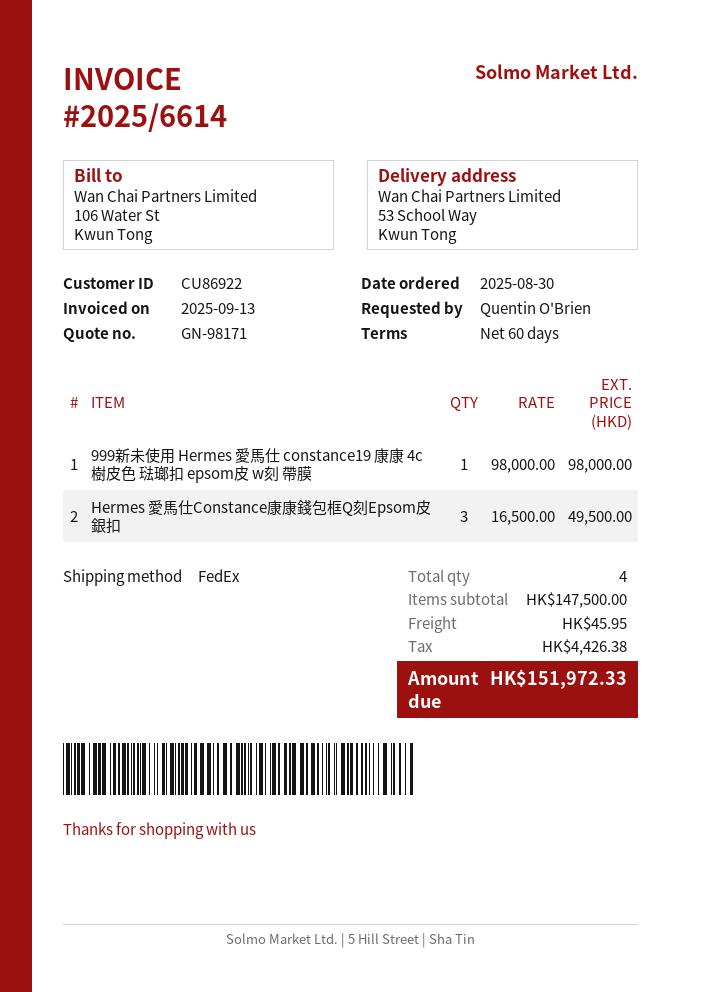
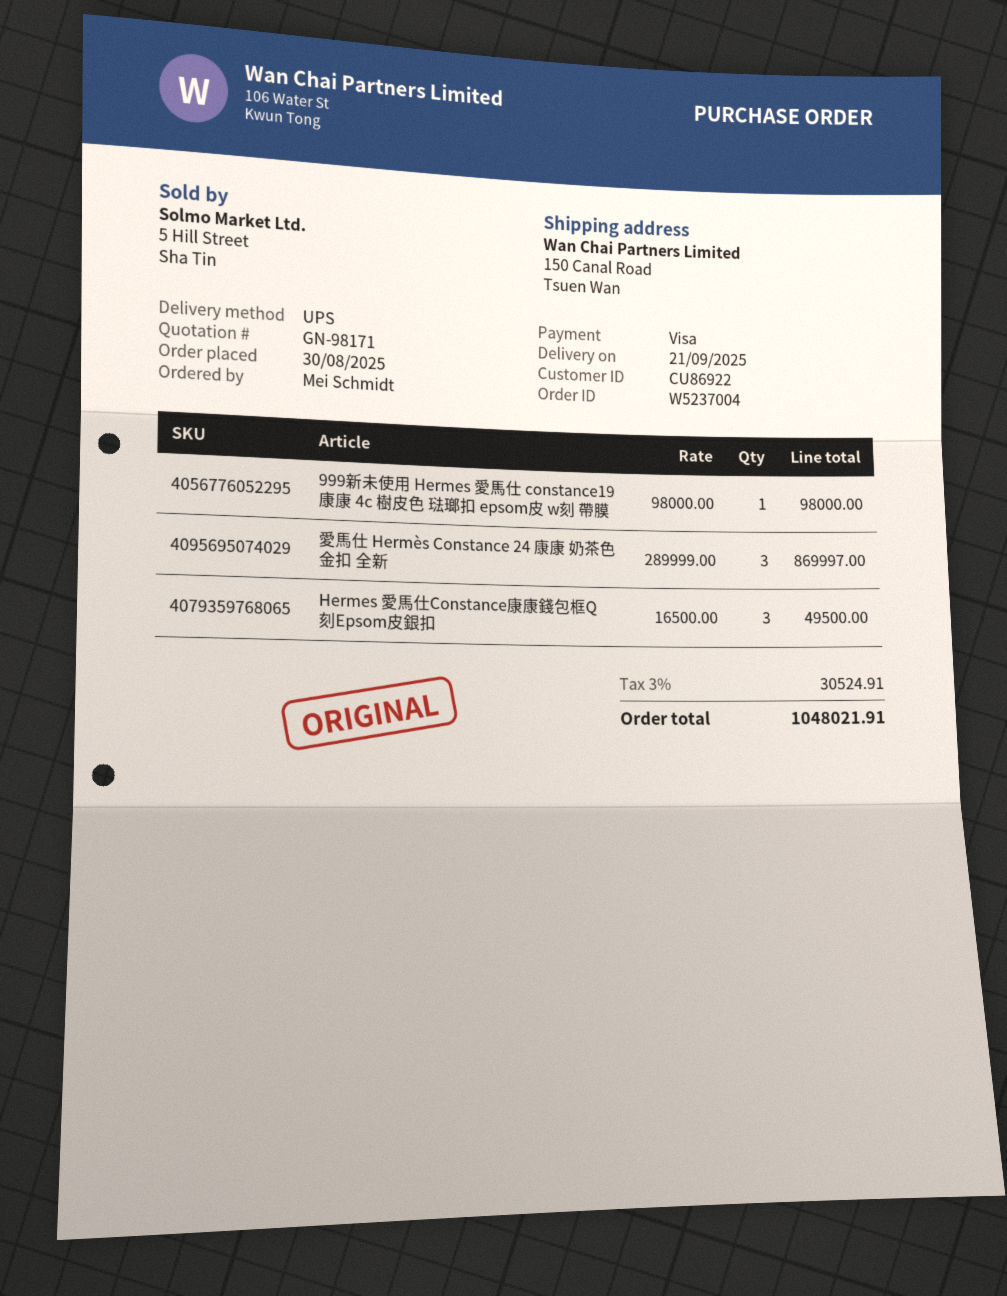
ordered by: Quentin O'Brien -> Mei Schmidt
shipping method: FedEx -> UPS
ship to: 53 School Way, Kwun Tong -> 150 Canal Road, Tsuen Wan
愛馬仕 Hermès Constance 24 康康 奶茶色 金扣 全新: none -> 3 x 289999.00 = 869997.00
shipping: 45.95 -> none
tax: 4426.38 -> 30524.91
total: 151972.33 -> 1048021.91

